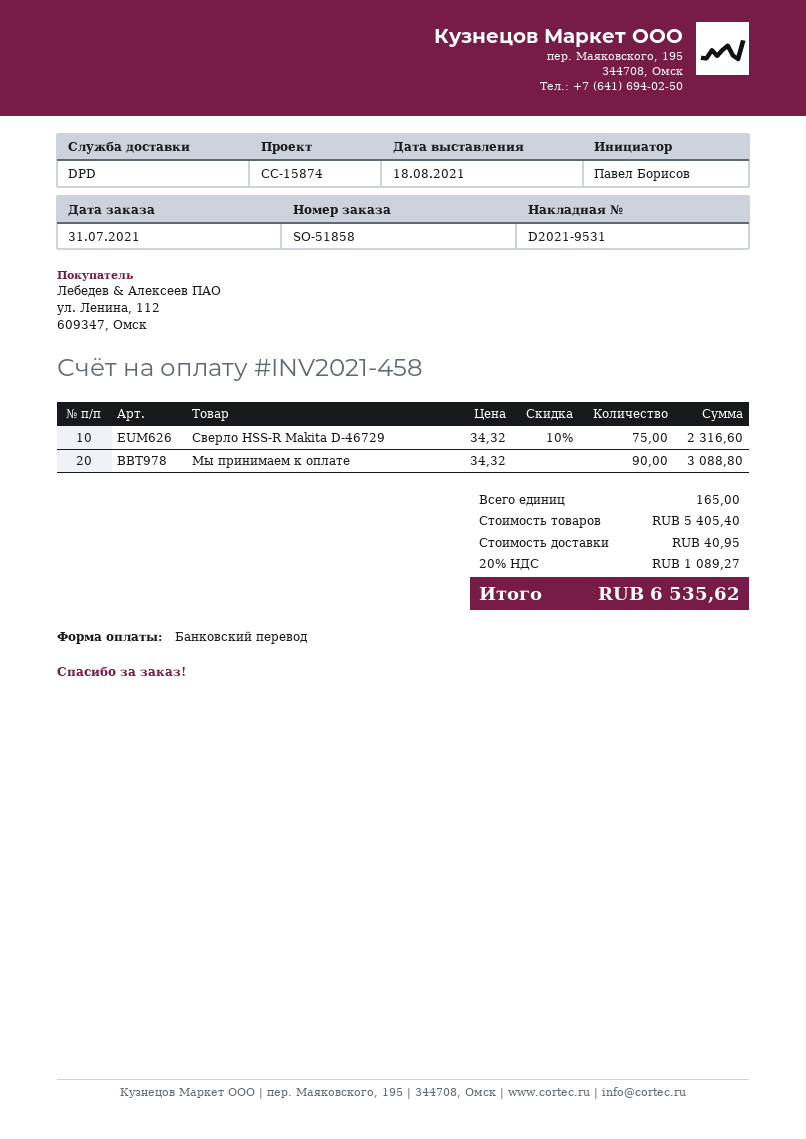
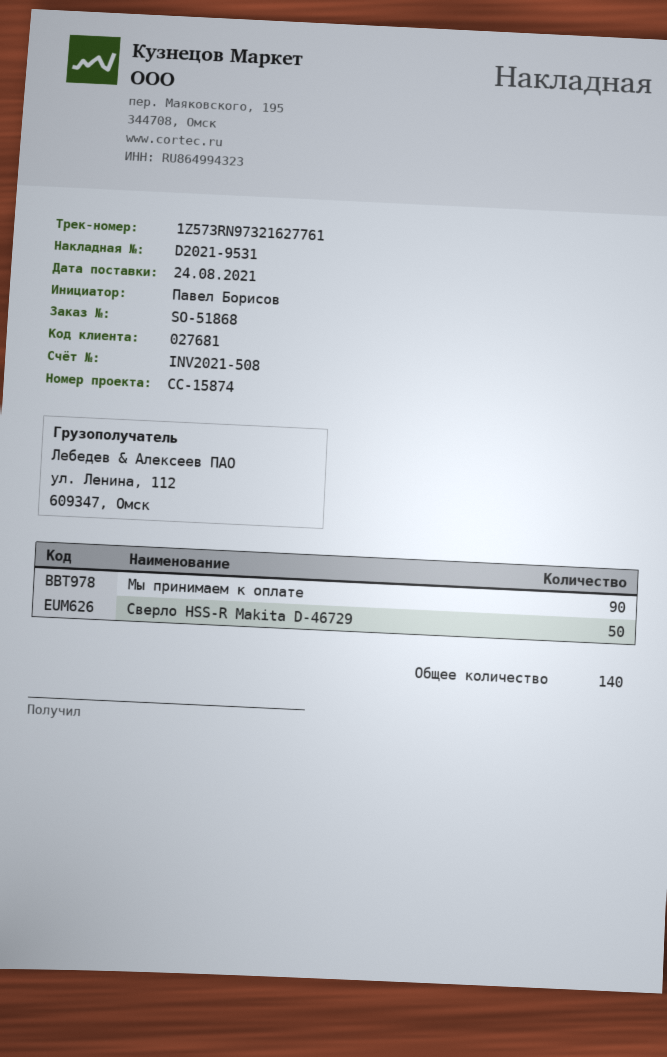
order number: SO-51858 -> SO-51868
invoice number: INV2021-458 -> INV2021-508
Сверло HSS-R Makita D-46729: 75 -> 50
total quantity: 165 -> 140

